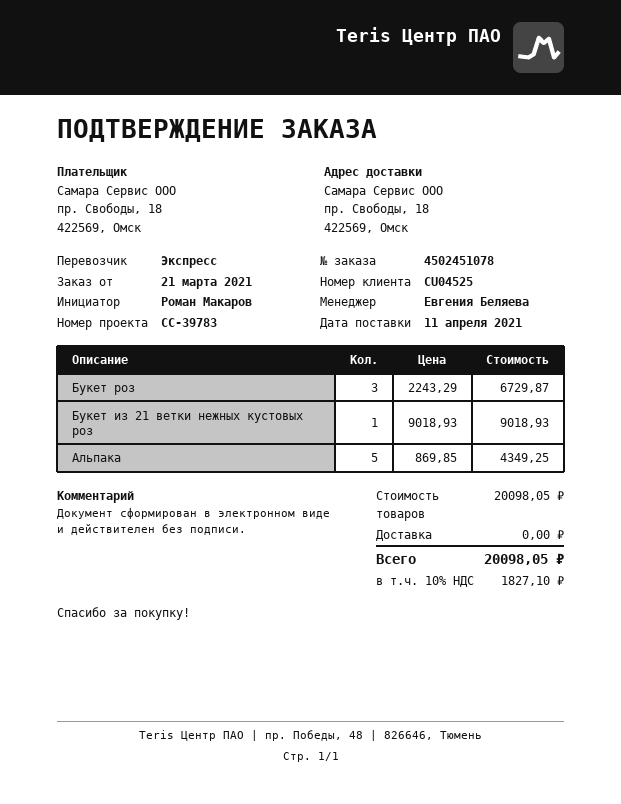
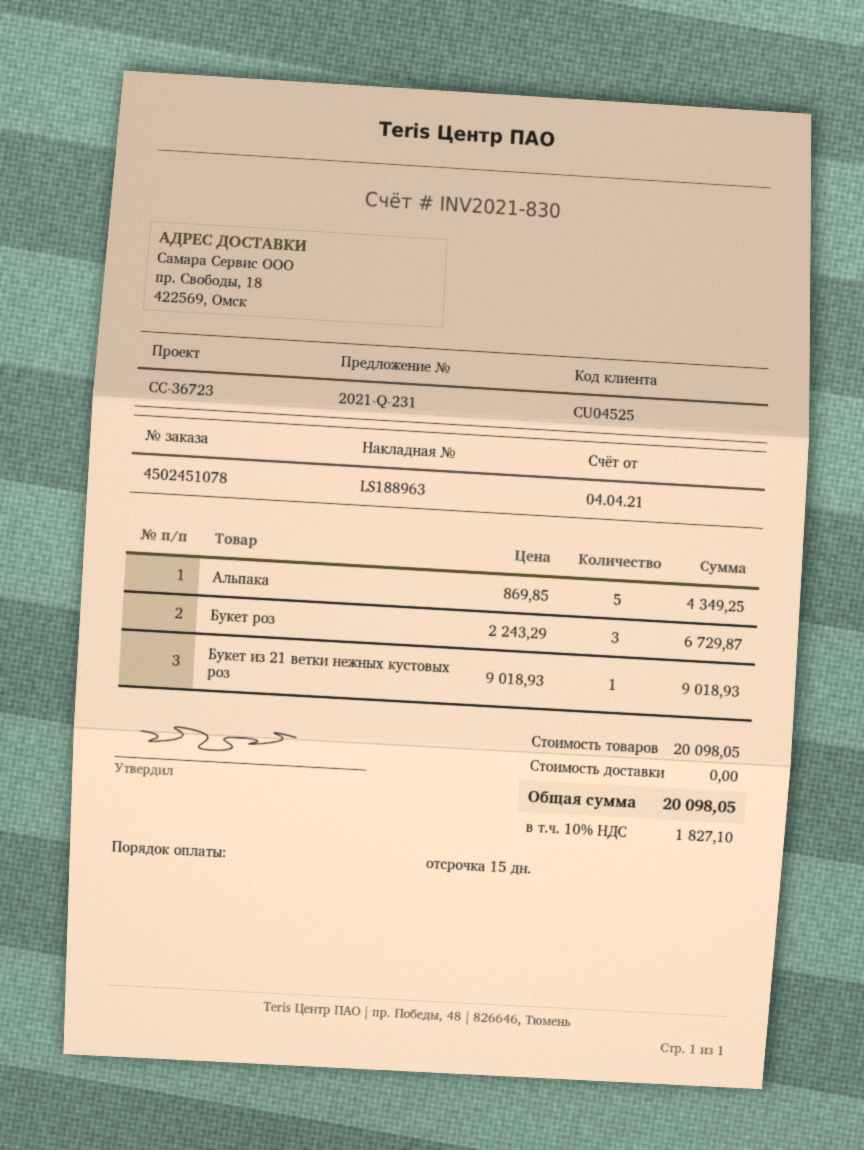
reference: CC-39783 -> CC-36723

